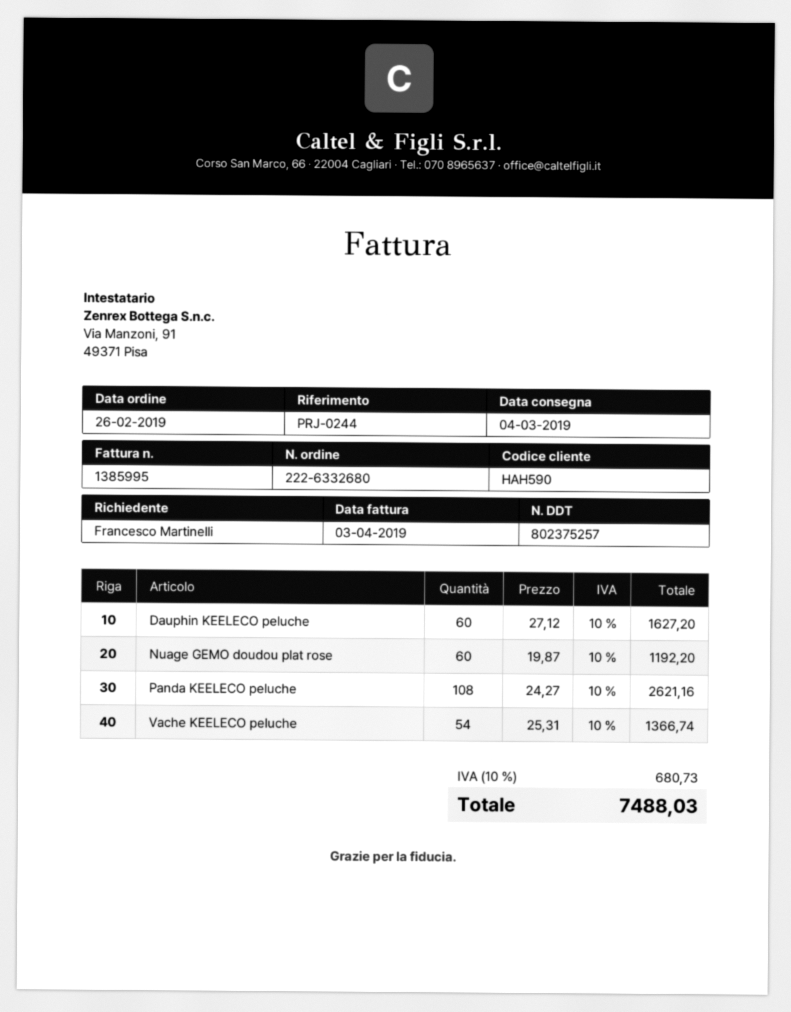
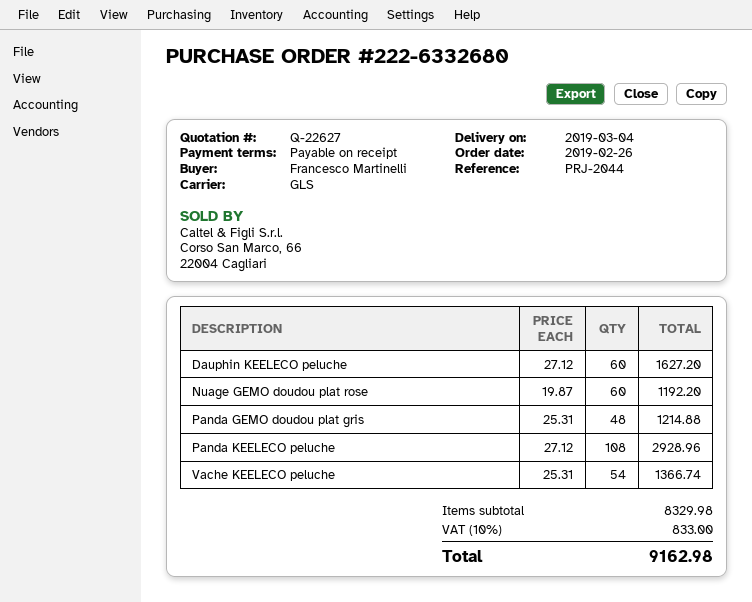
reference: PRJ-0244 -> PRJ-2044
Panda KEELECO peluche: 108 x 24.27 = 2621.16 -> 108 x 27.12 = 2928.96
Panda GEMO doudou plat gris: none -> 48 x 25.31 = 1214.88
tax: 10% = 680.73 -> 10% = 833.00
total: 7488.03 -> 9162.98

